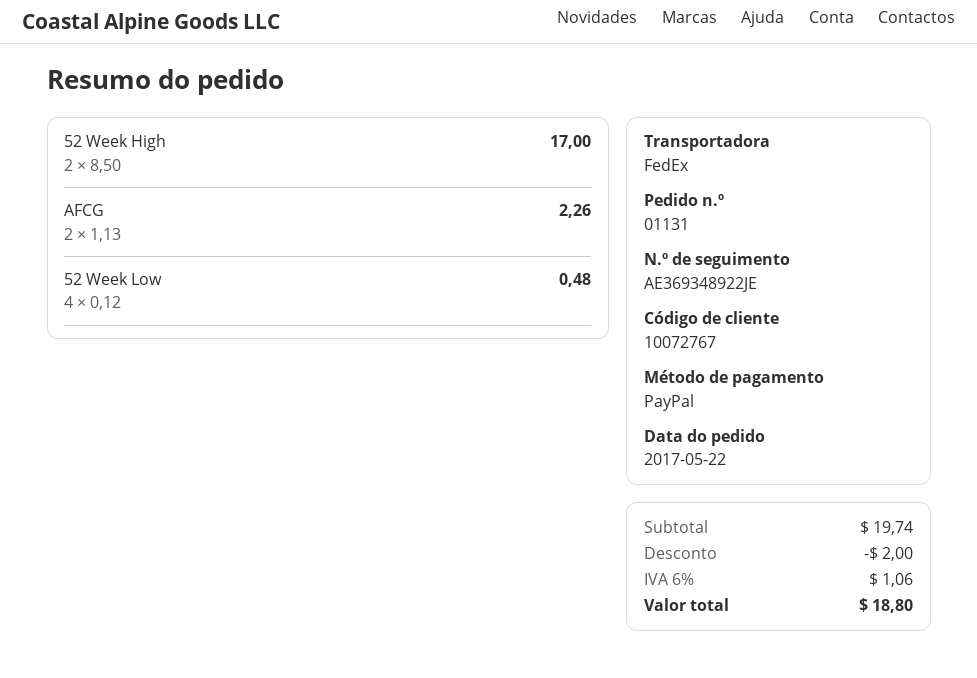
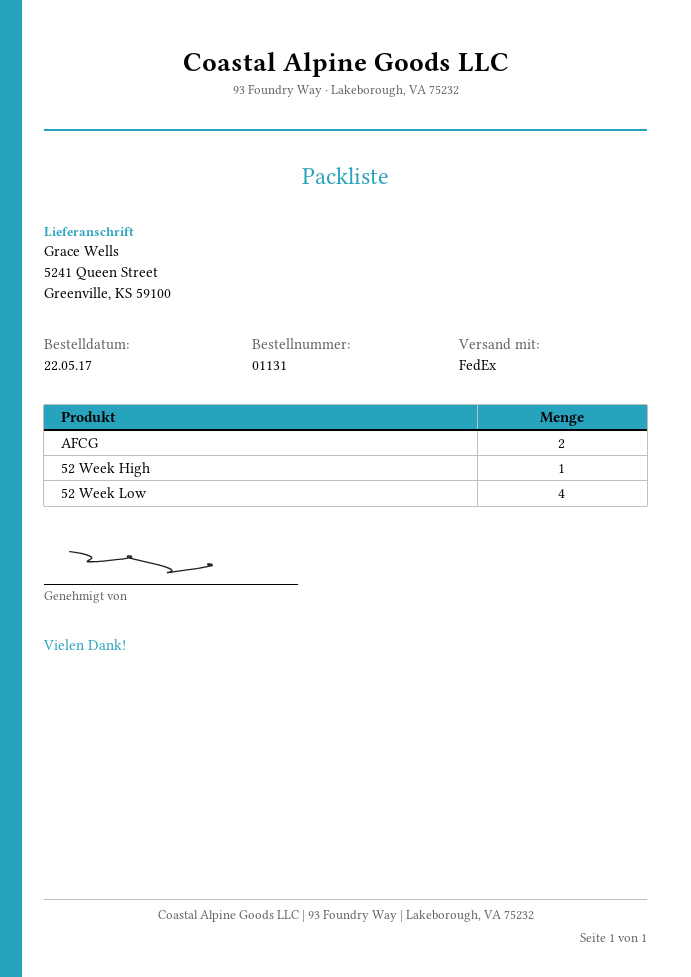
52 Week High: 2 -> 1

